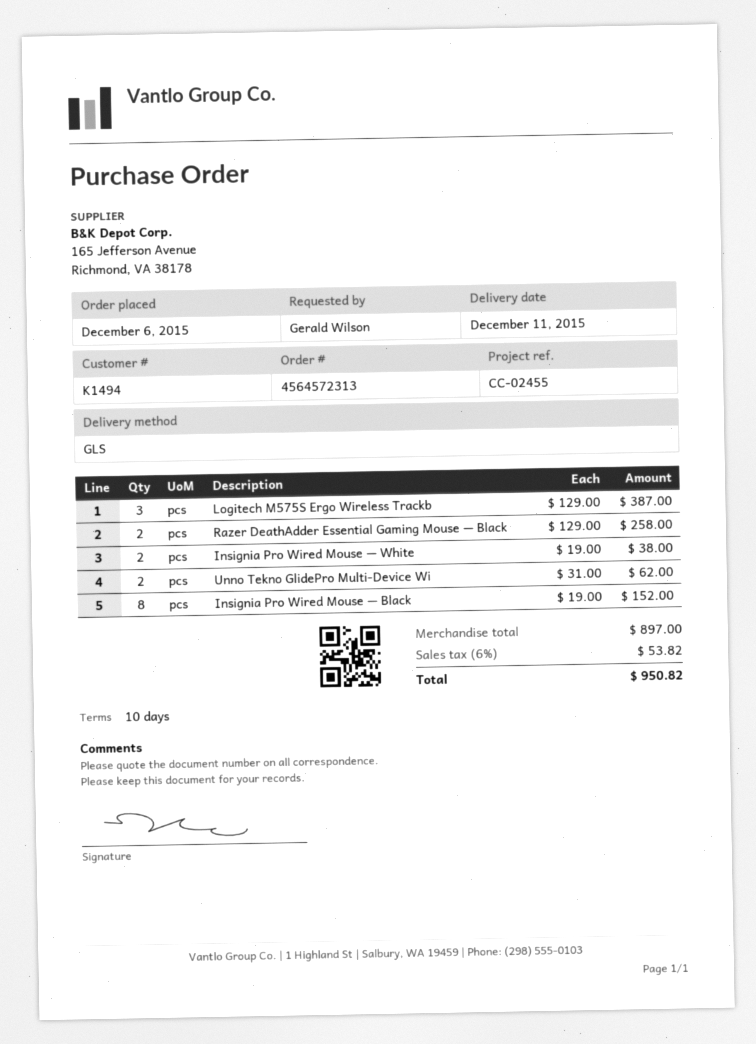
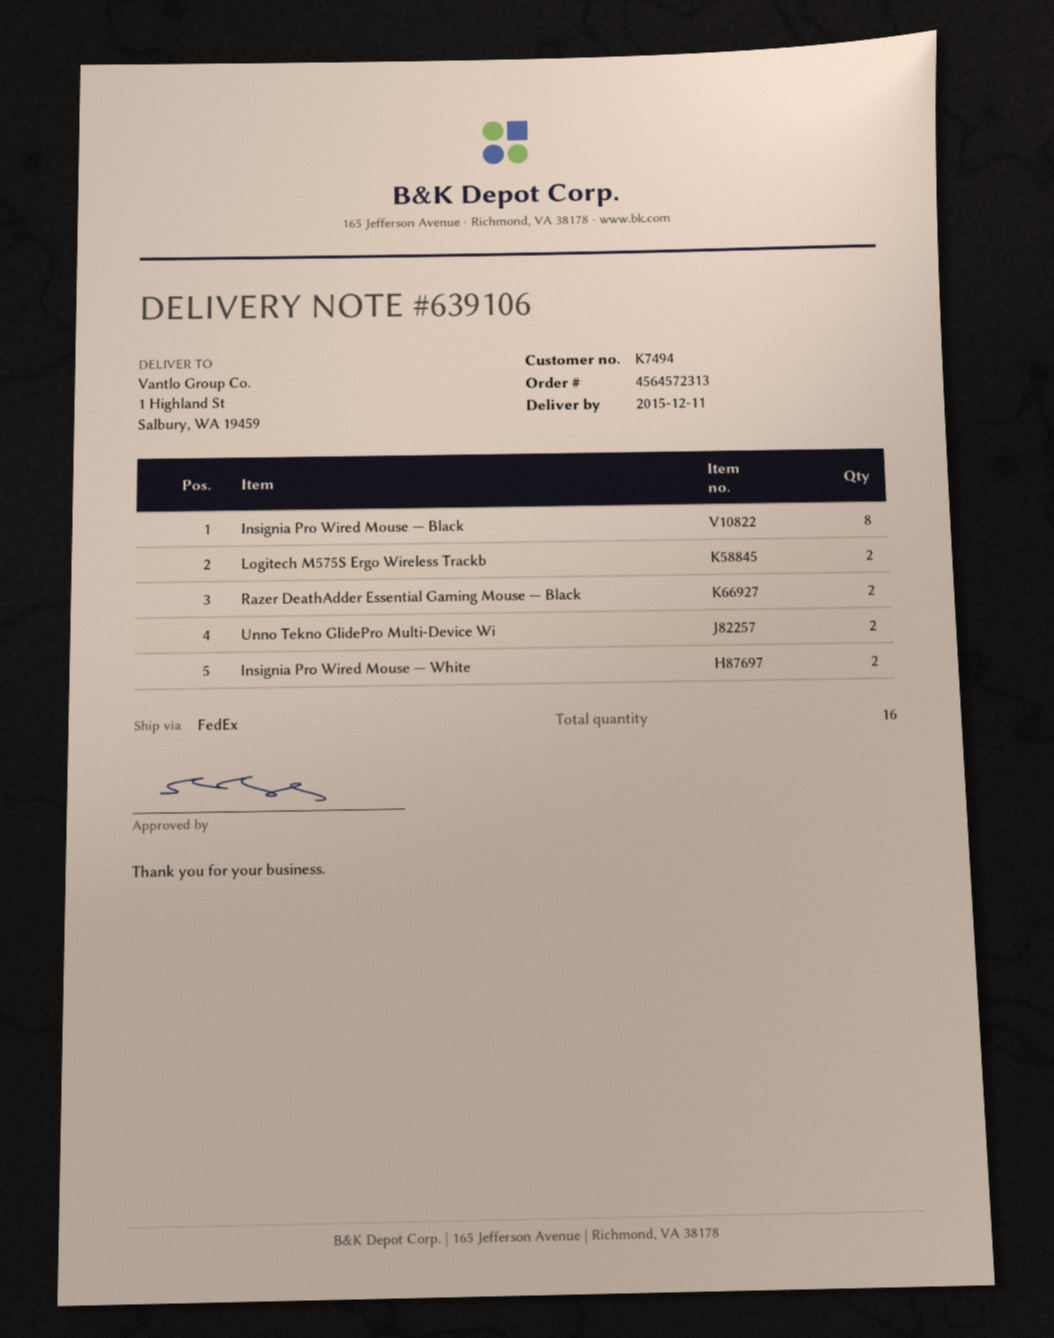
customer number: K1494 -> K7494
shipping method: GLS -> FedEx
Logitech M575S Ergo Wireless Trackb: 3 -> 2

